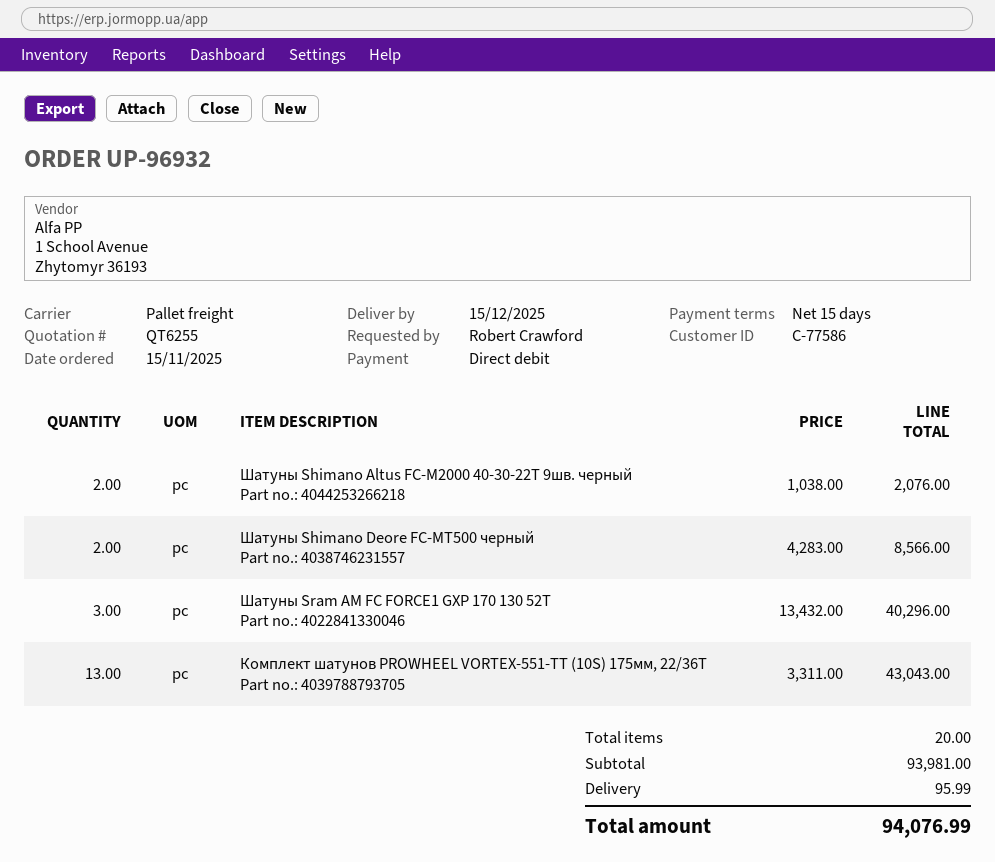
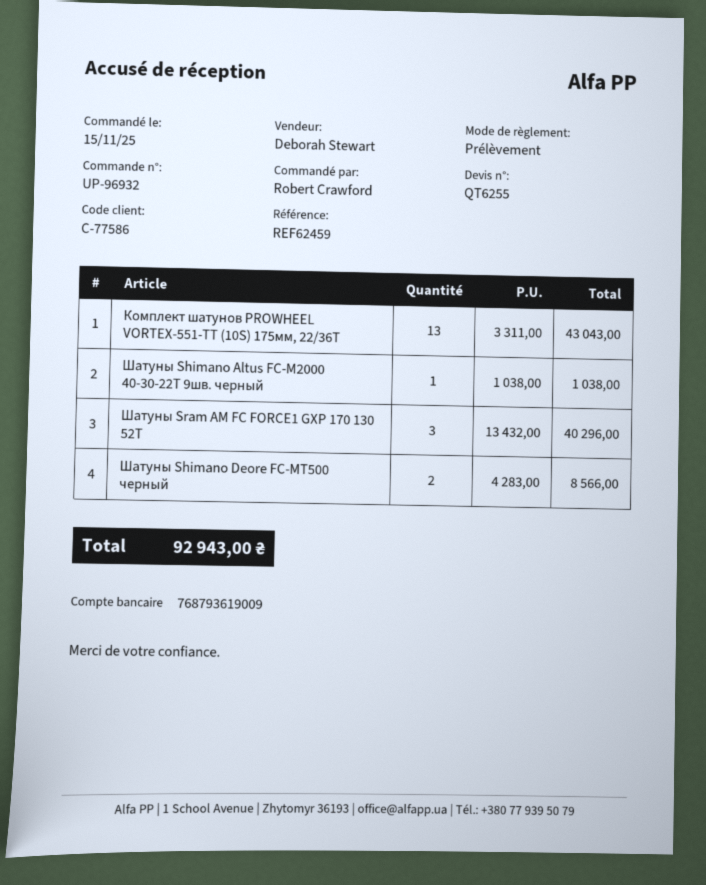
Шатуны Shimano Altus FC-M2000 40-30-22Т 9шв. черный: 2 x 1038.00 = 2076.00 -> 1 x 1038.00 = 1038.00
shipping: 95.99 -> none
total: 94076.99 -> 92943.00

